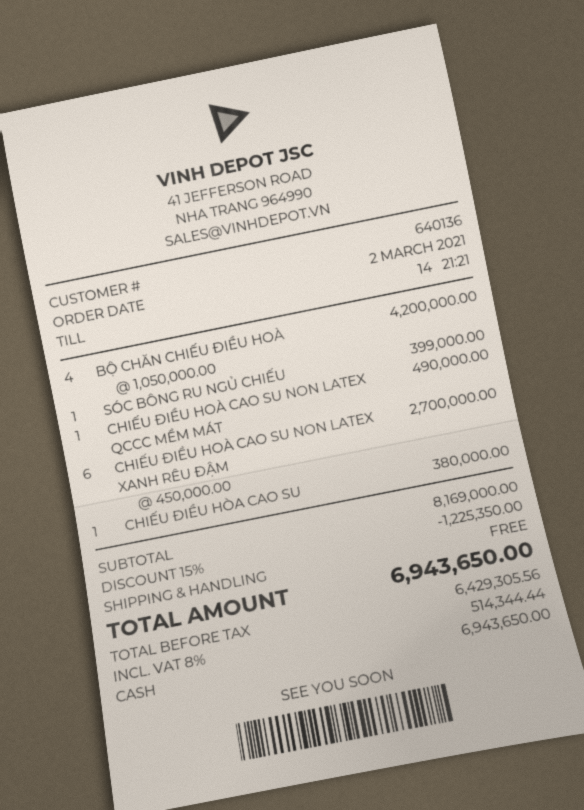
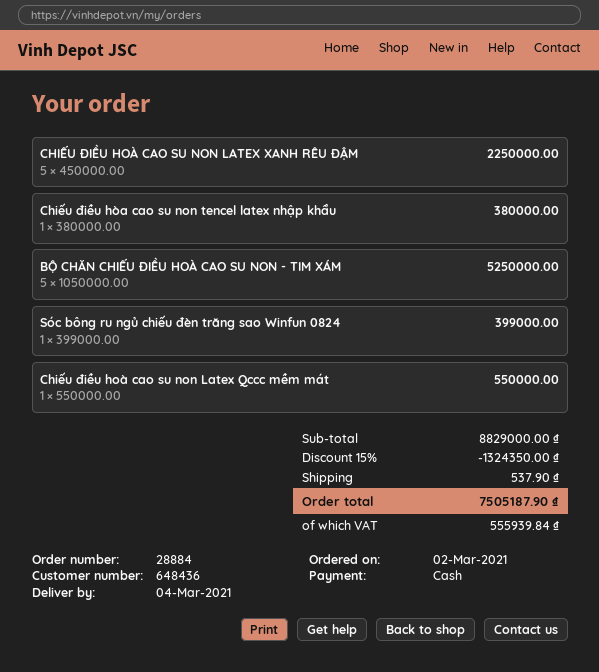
customer number: 640136 -> 648436
BỘ CHĂN CHIẾU ĐIỀU HOÀ: 4 x 1050000.00 = 4200000.00 -> 5 x 1050000.00 = 5250000.00
CHIẾU ĐIỀU HOÀ CAO SU NON LATEX QCCC MỀM MÁT: 1 x 490000.00 = 490000.00 -> 1 x 550000.00 = 550000.00
CHIẾU ĐIỀU HOÀ CAO SU NON LATEX XANH RÊU ĐẬM: 6 x 450000.00 = 2700000.00 -> 5 x 450000.00 = 2250000.00
subtotal: 8169000.00 -> 8829000.00
discount: 15% = 1225350.00 -> 15% = 1324350.00
shipping: 0.00 -> 537.90
tax: 514344.44 -> 555939.84
total: 6943650.00 -> 7505187.90

